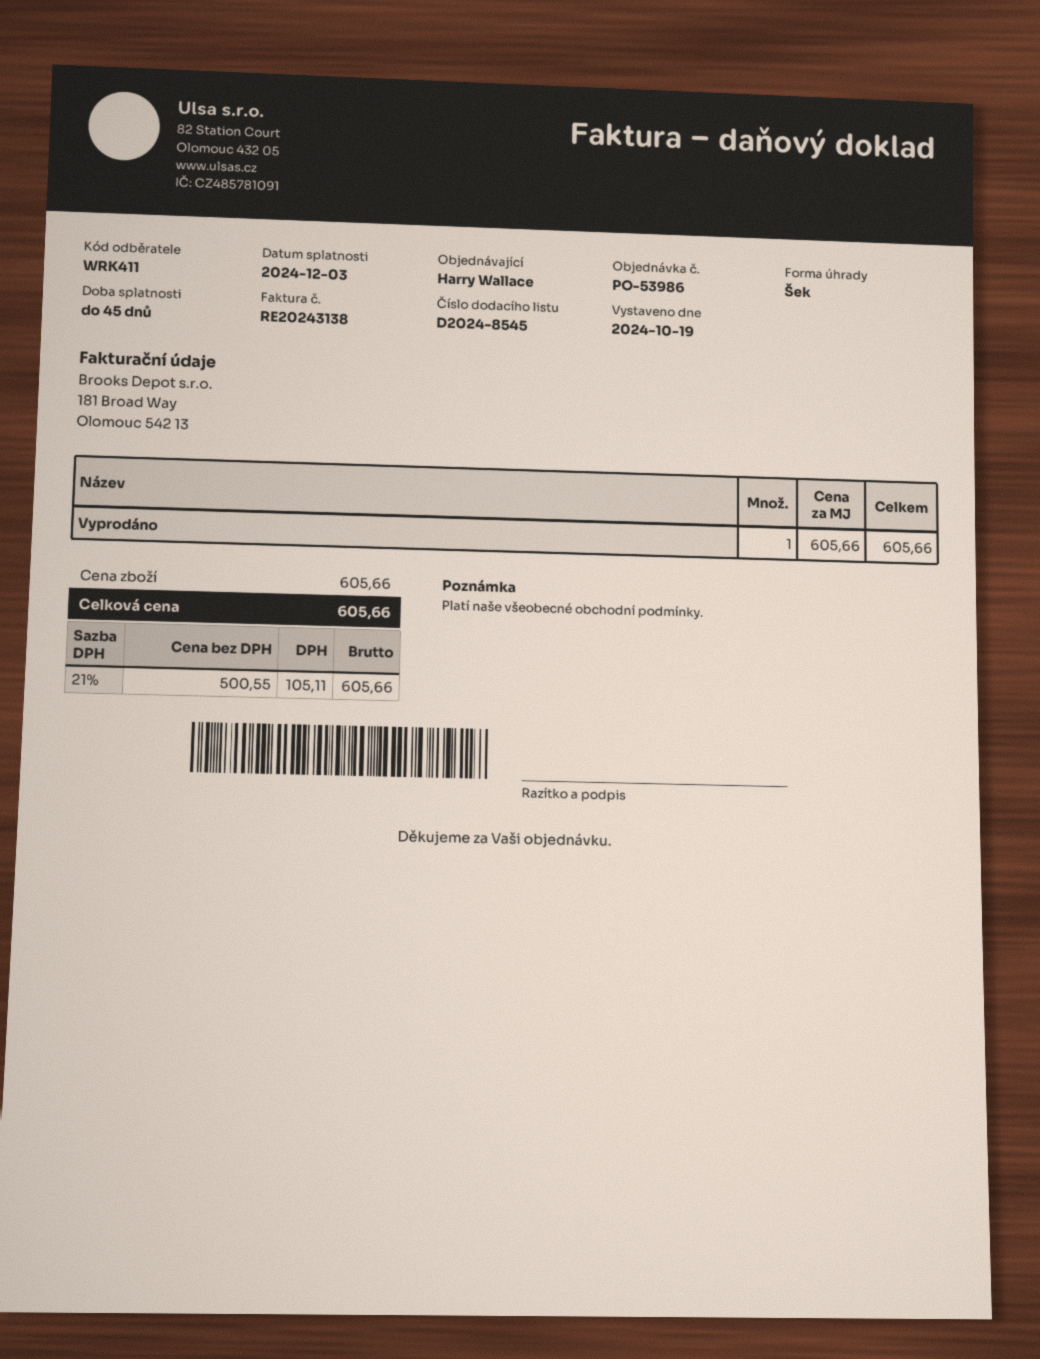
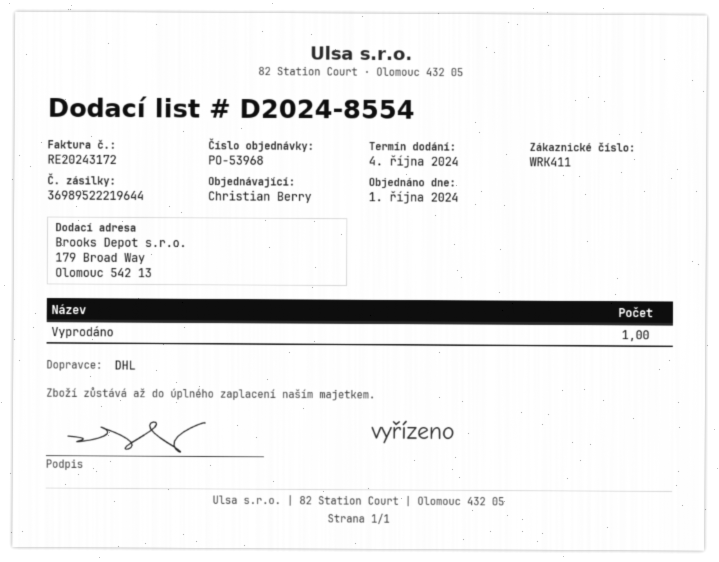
order number: PO-53986 -> PO-53968
delivery note number: D2024-8545 -> D2024-8554
invoice number: RE20243138 -> RE20243172
ordered by: Harry Wallace -> Christian Berry

